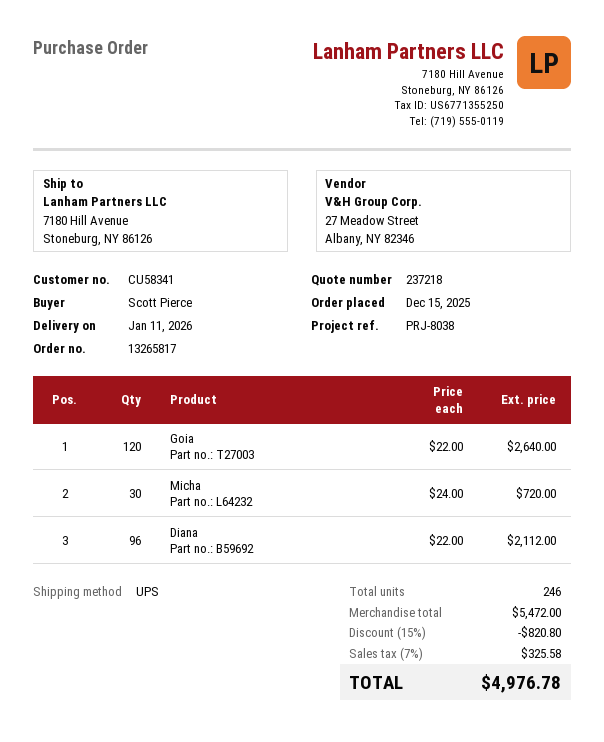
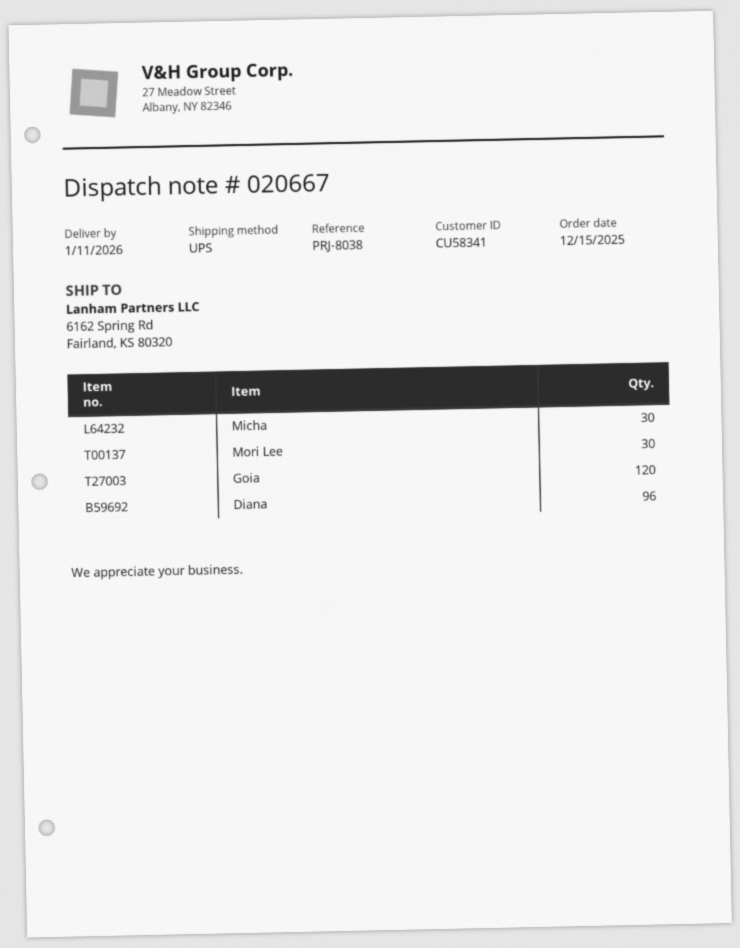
ship to: 7180 Hill Avenue, Stoneburg, NY 86126 -> 6162 Spring Rd, Fairland, KS 80320
Mori Lee: none -> 30

